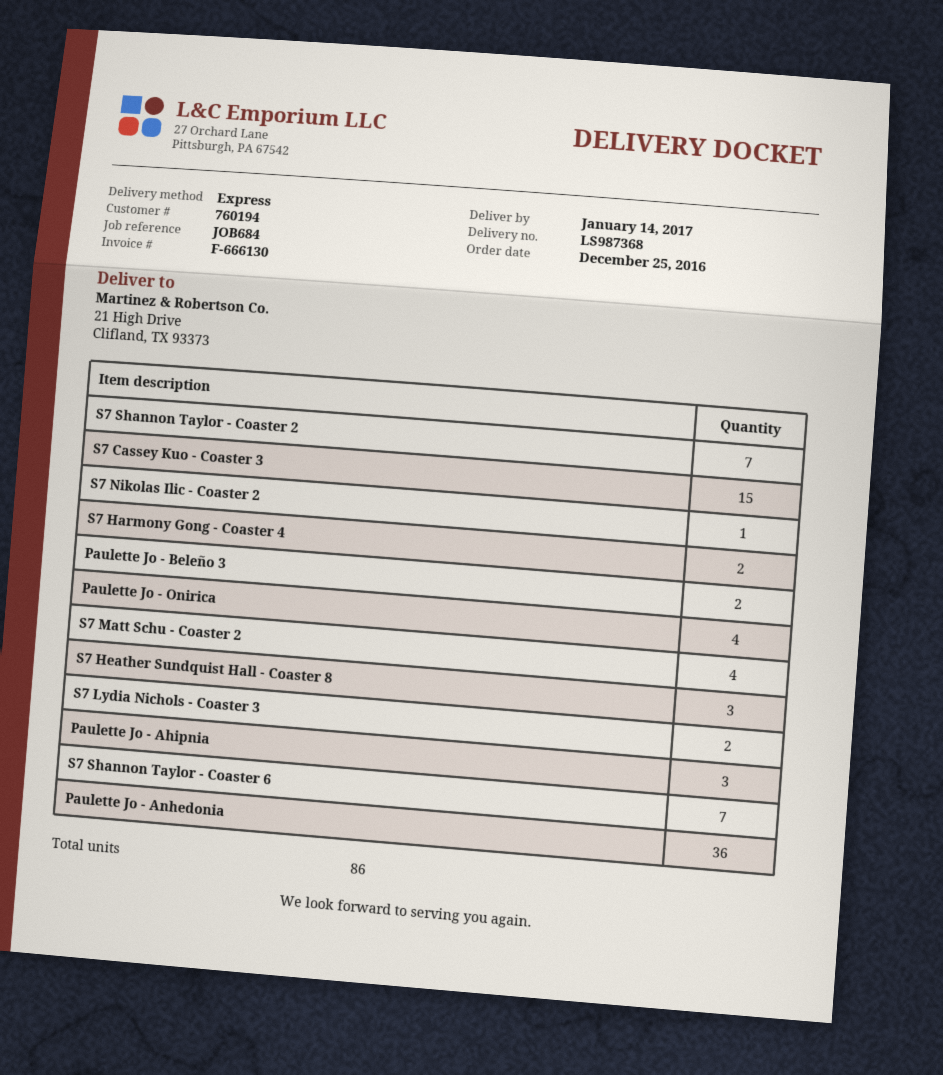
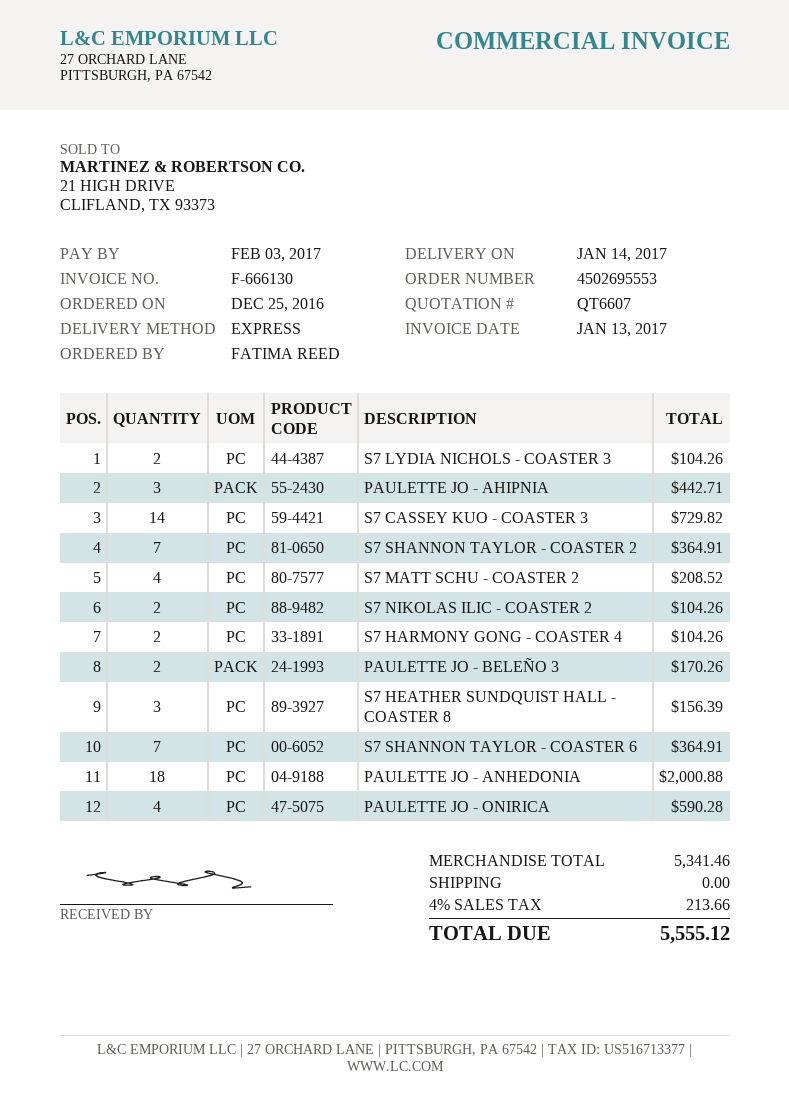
S7 Cassey Kuo - Coaster 3: 15 -> 14
S7 Nikolas Ilic - Coaster 2: 1 -> 2
Paulette Jo - Anhedonia: 36 -> 18

